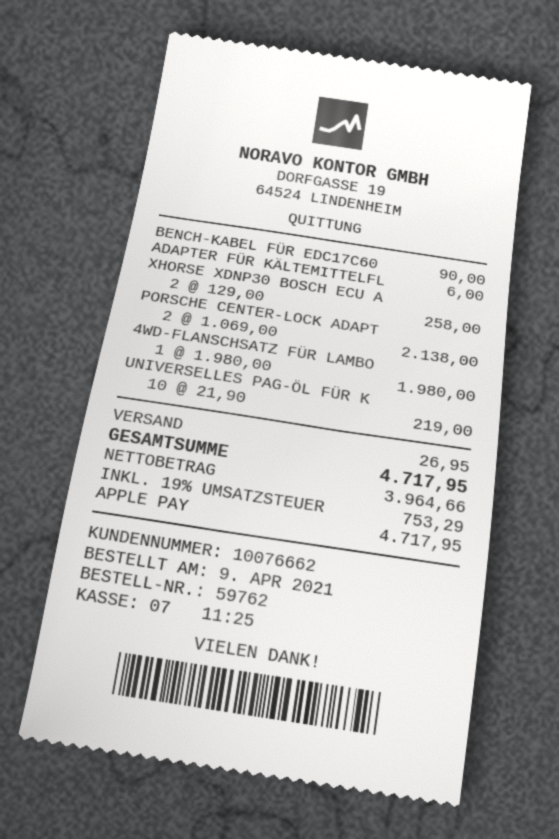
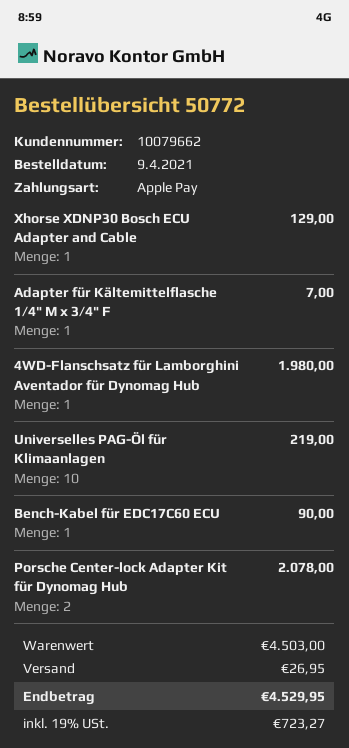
order number: 59762 -> 50772
customer number: 10076662 -> 10079662
ADAPTER FÜR KÄLTEMITTELFL: 1 for 6.00 -> 1 for 7.00
XHORSE XDNP30 BOSCH ECU A: 2 for 258.00 -> 1 for 129.00
PORSCHE CENTER-LOCK ADAPT: 2 for 2138.00 -> 2 for 2078.00
tax: 19% = 753.29 -> 19% = 723.27
total: 4717.95 -> 4529.95

